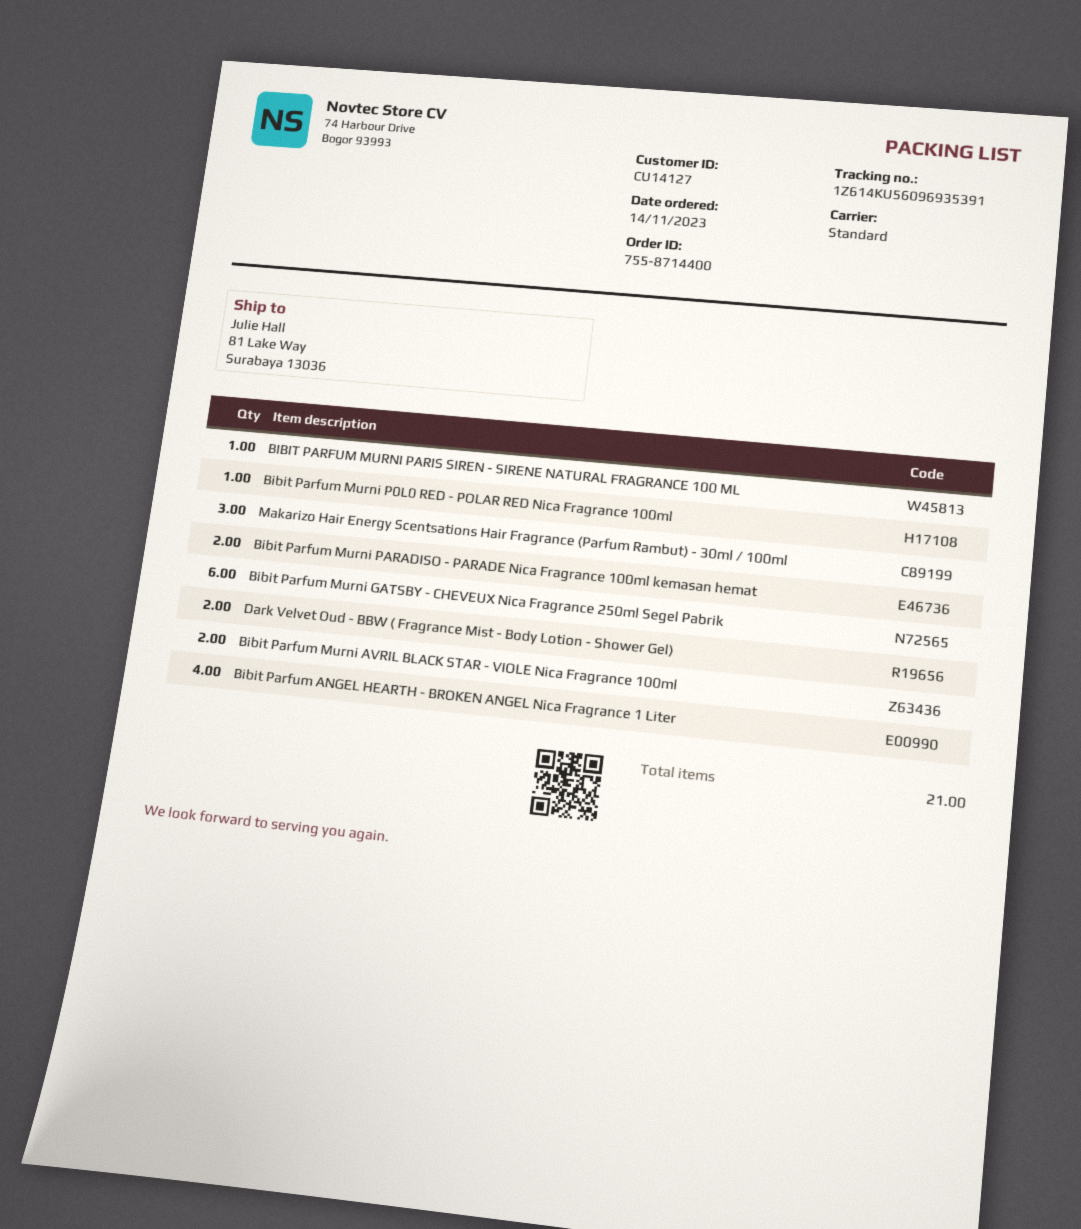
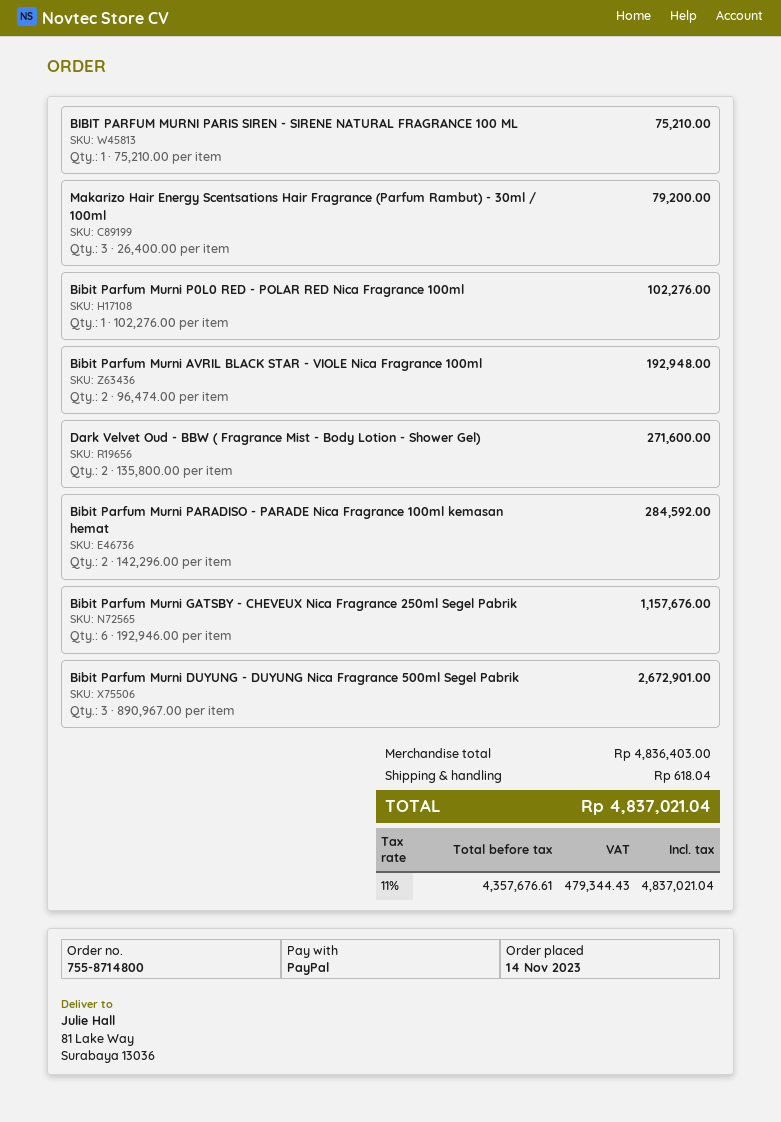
order number: 755-8714400 -> 755-8714800
Bibit Parfum ANGEL HEARTH - BROKEN ANGEL Nica Fragrance 1 Liter: 4 -> none
Bibit Parfum Murni DUYUNG - DUYUNG Nica Fragrance 500ml Segel Pabrik: none -> 3

